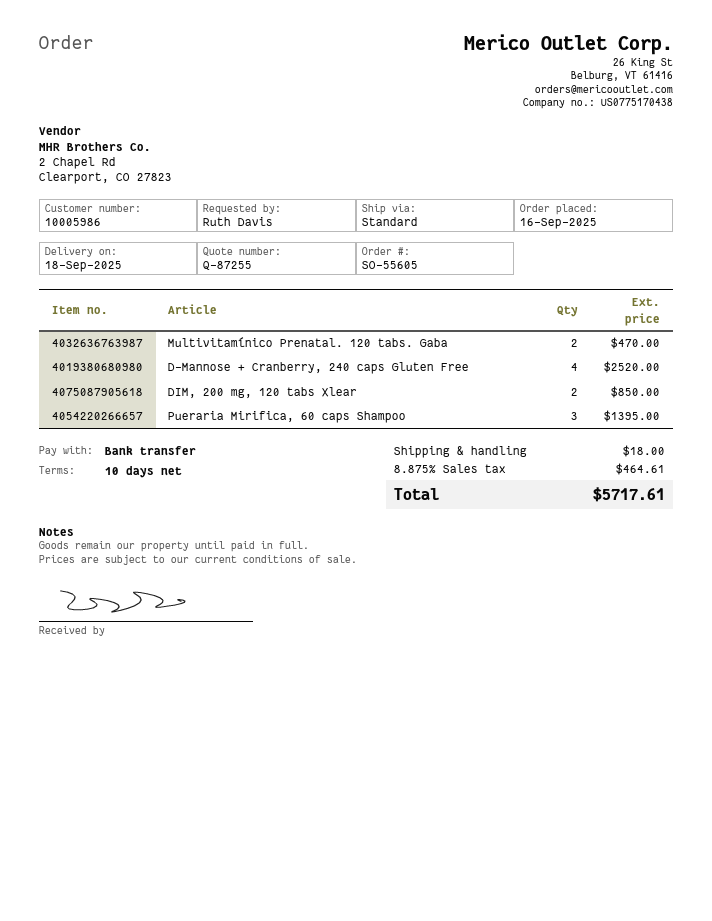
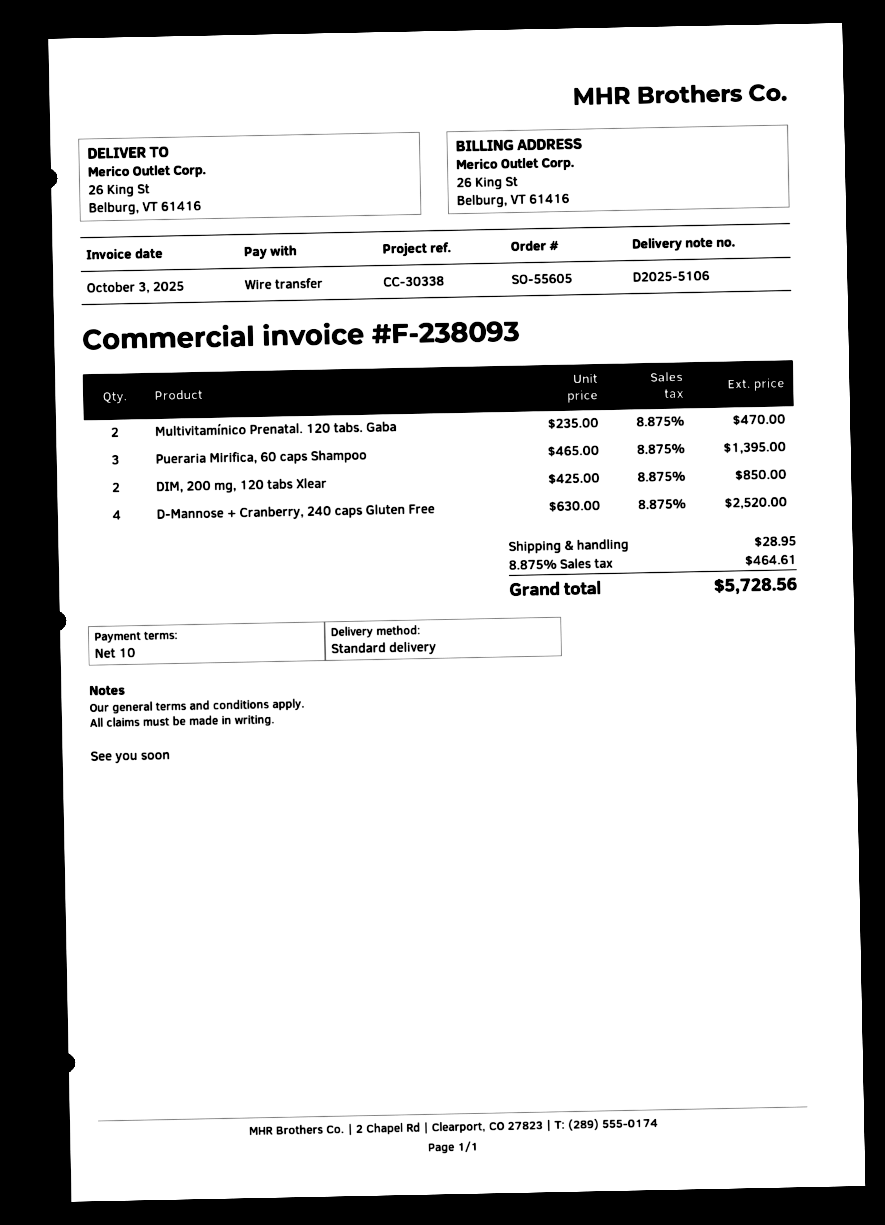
shipping: 18.00 -> 28.95
total: 5717.61 -> 5728.56

